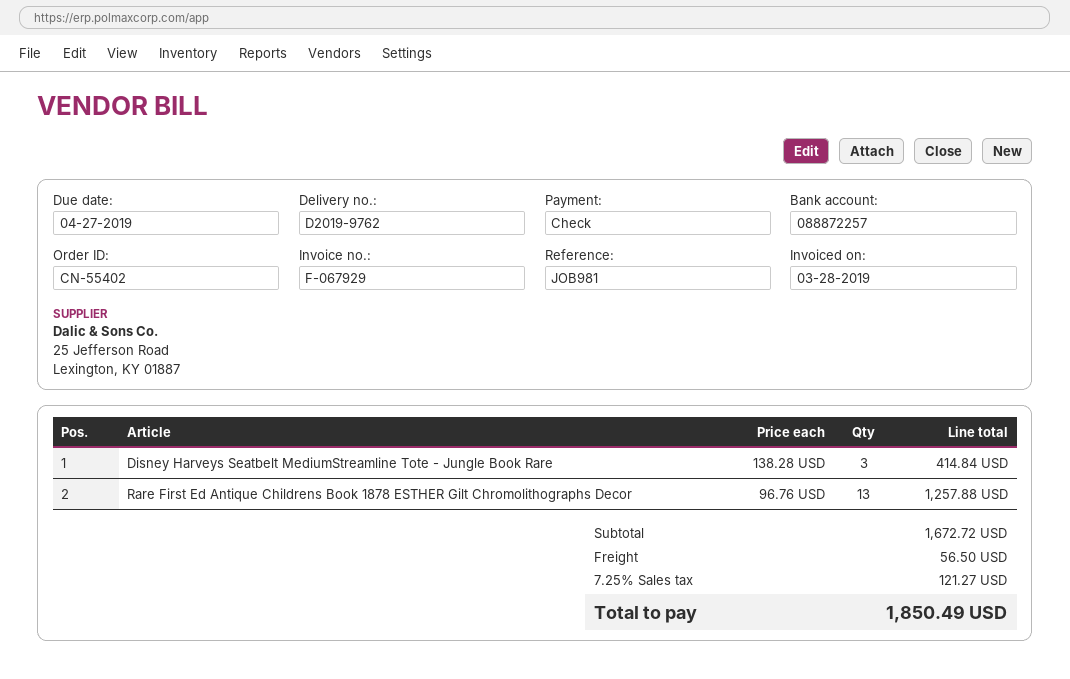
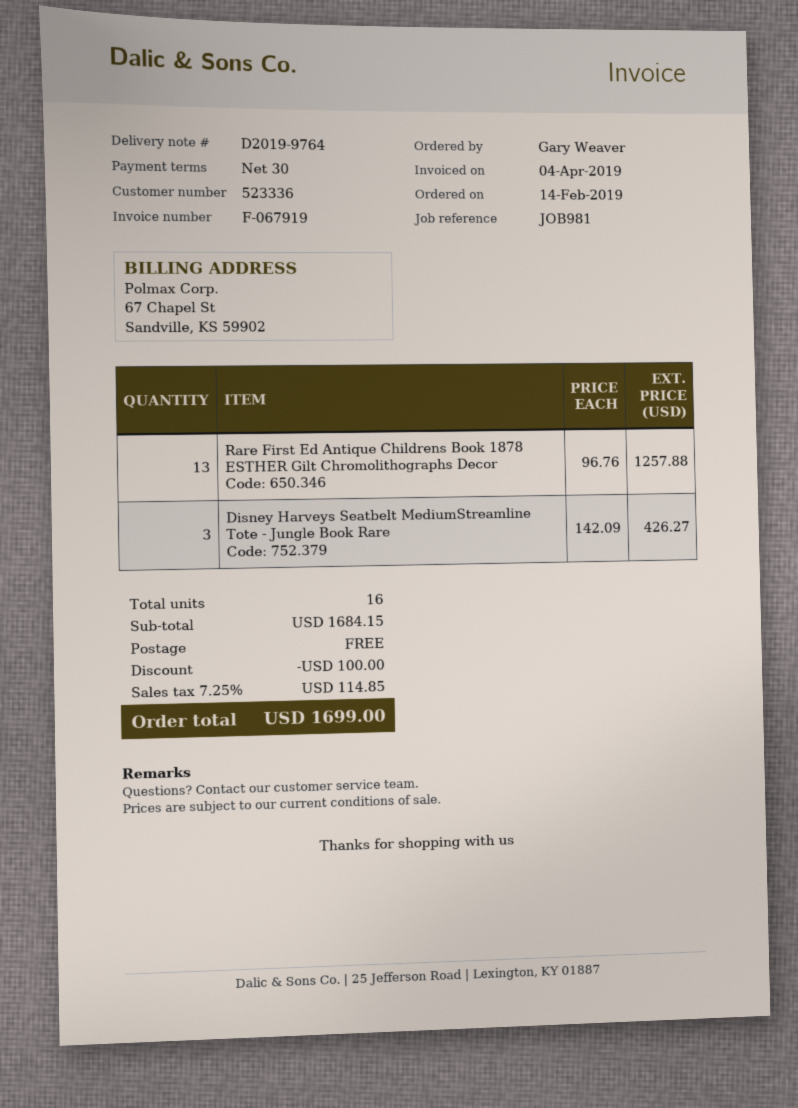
delivery note number: D2019-9762 -> D2019-9764
invoice number: F-067929 -> F-067919
invoice date: 2019-03-28 -> 2019-04-04
Disney Harveys Seatbelt MediumStreamline Tote - Jungle Book Rare: 3 x 138.28 = 414.84 -> 3 x 142.09 = 426.27
subtotal: 1672.72 -> 1684.15
discount: none -> 100.00
shipping: 56.50 -> 0.00
tax: 7.25% = 121.27 -> 7.25% = 114.85
total: 1850.49 -> 1699.00

